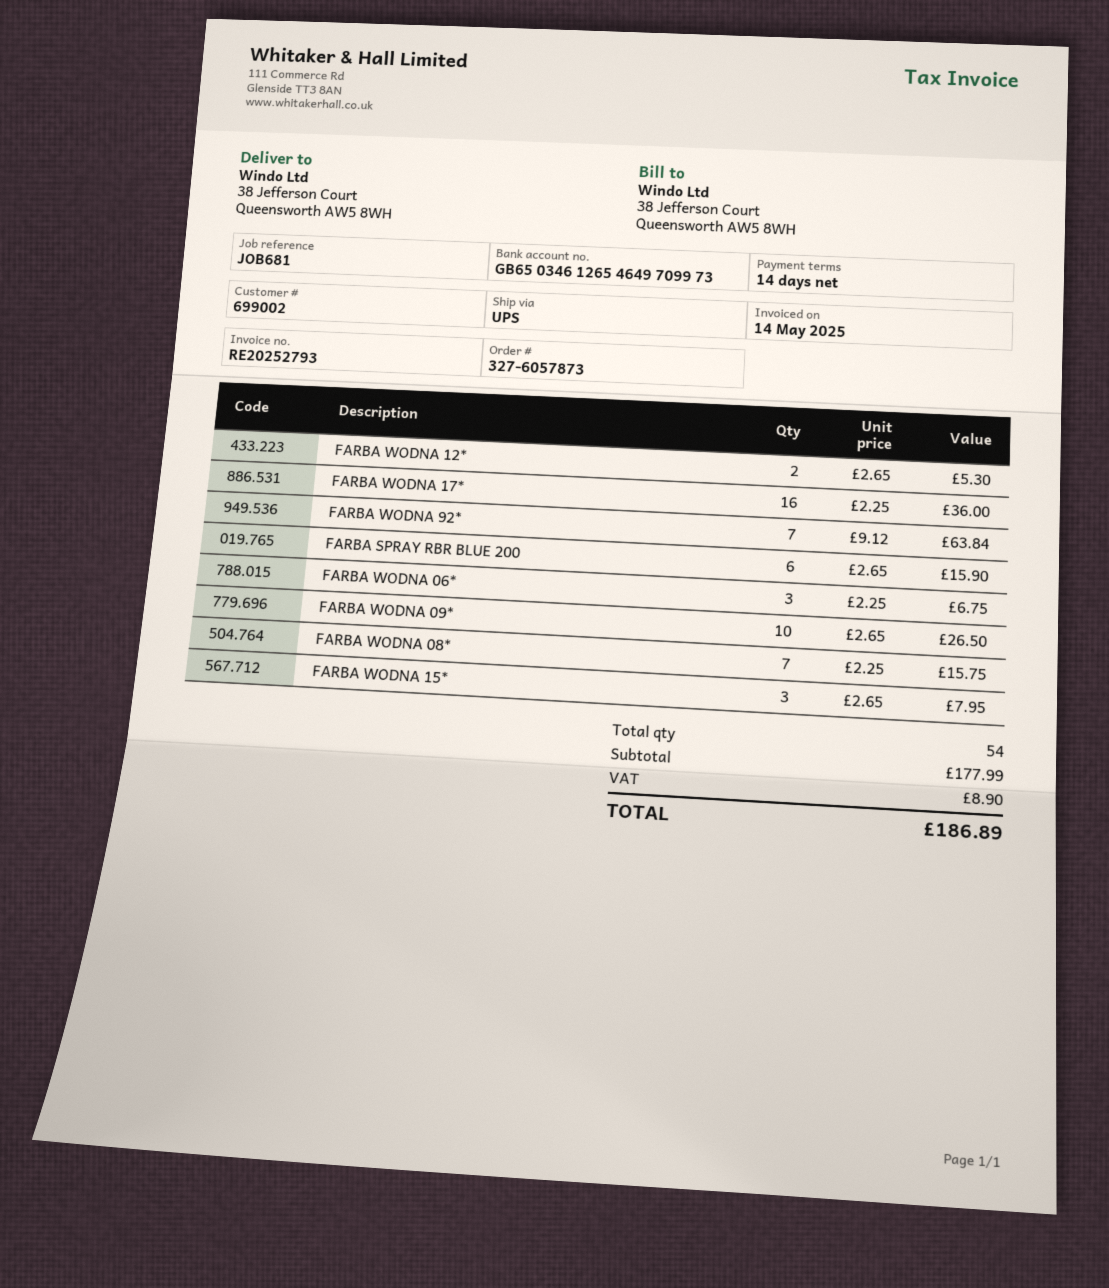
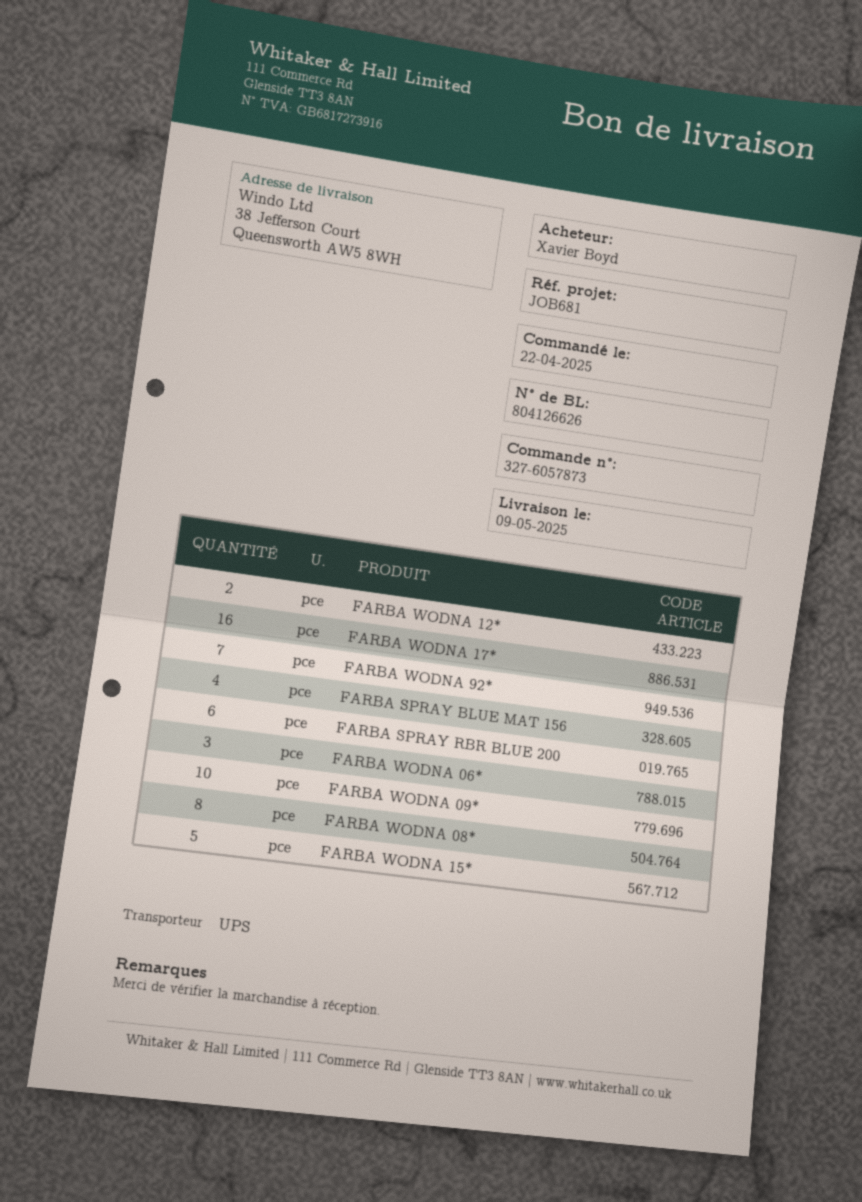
FARBA WODNA 08*: 7 -> 8
FARBA WODNA 15*: 3 -> 5
FARBA SPRAY BLUE MAT 156: none -> 4

